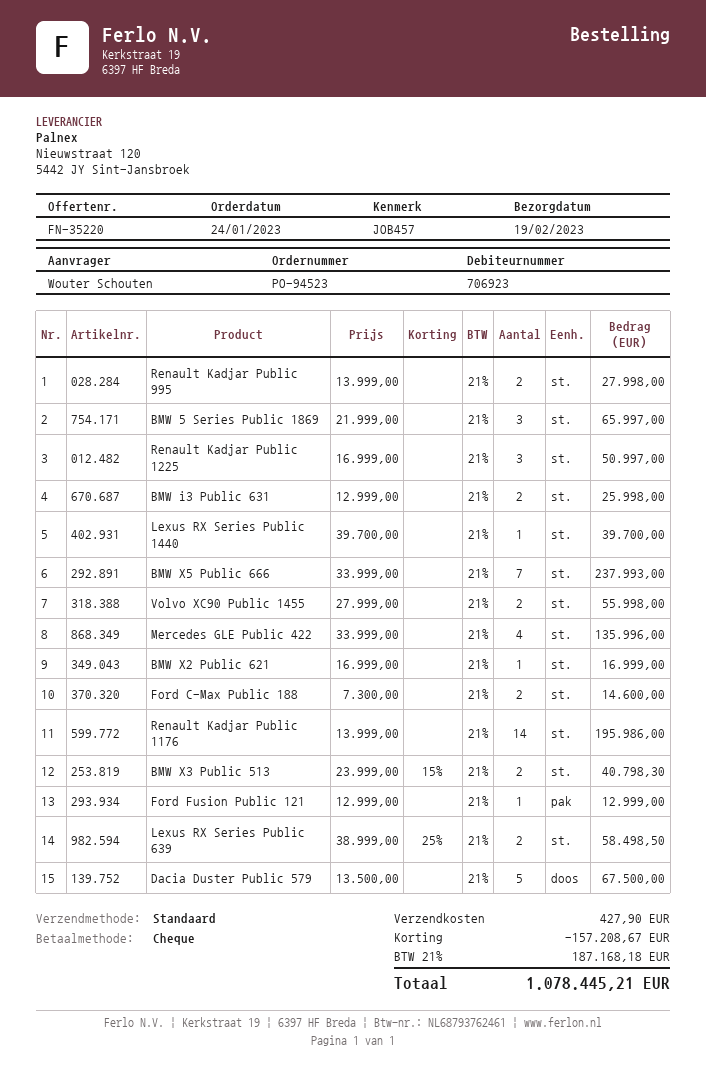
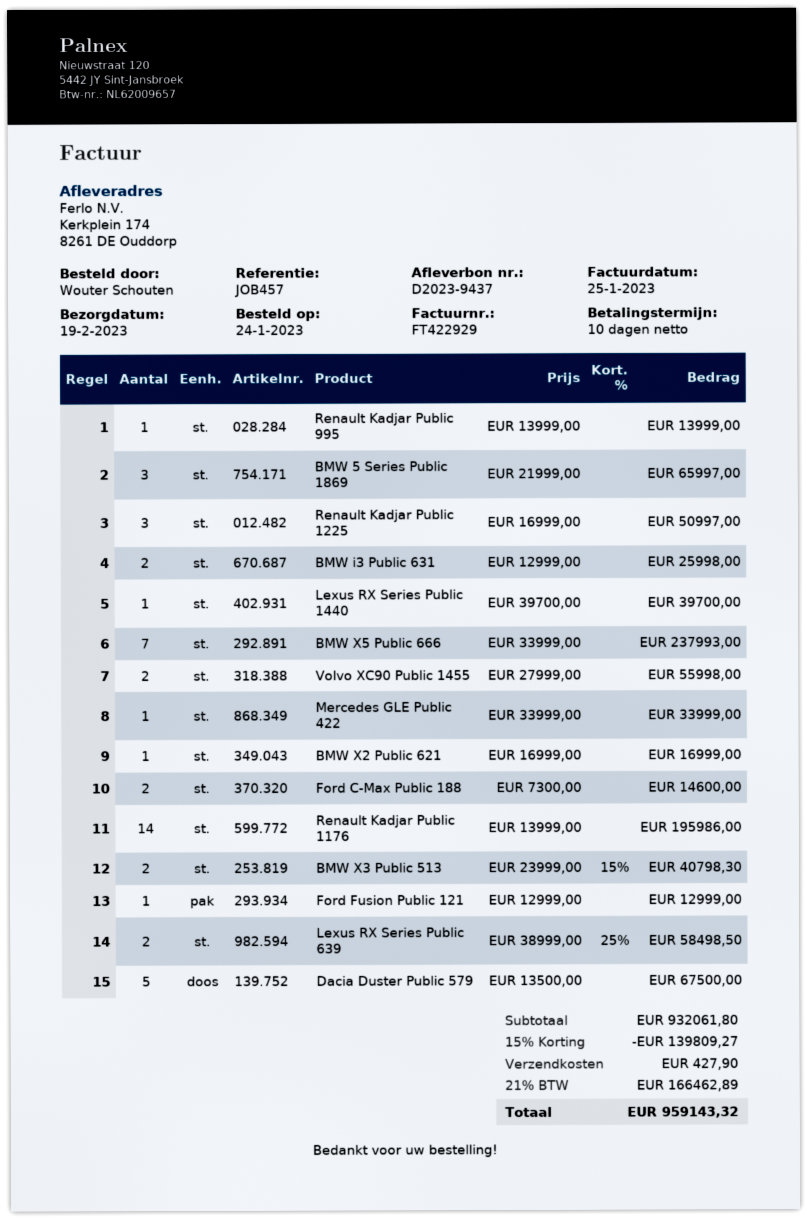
Renault Kadjar Public 995: 2 x 13999.00 = 27998.00 -> 1 x 13999.00 = 13999.00
Mercedes GLE Public 422: 4 x 33999.00 = 135996.00 -> 1 x 33999.00 = 33999.00
discount: 157208.67 -> 139809.27
tax: 21% = 187168.18 -> 21% = 166462.89
total: 1078445.21 -> 959143.32

